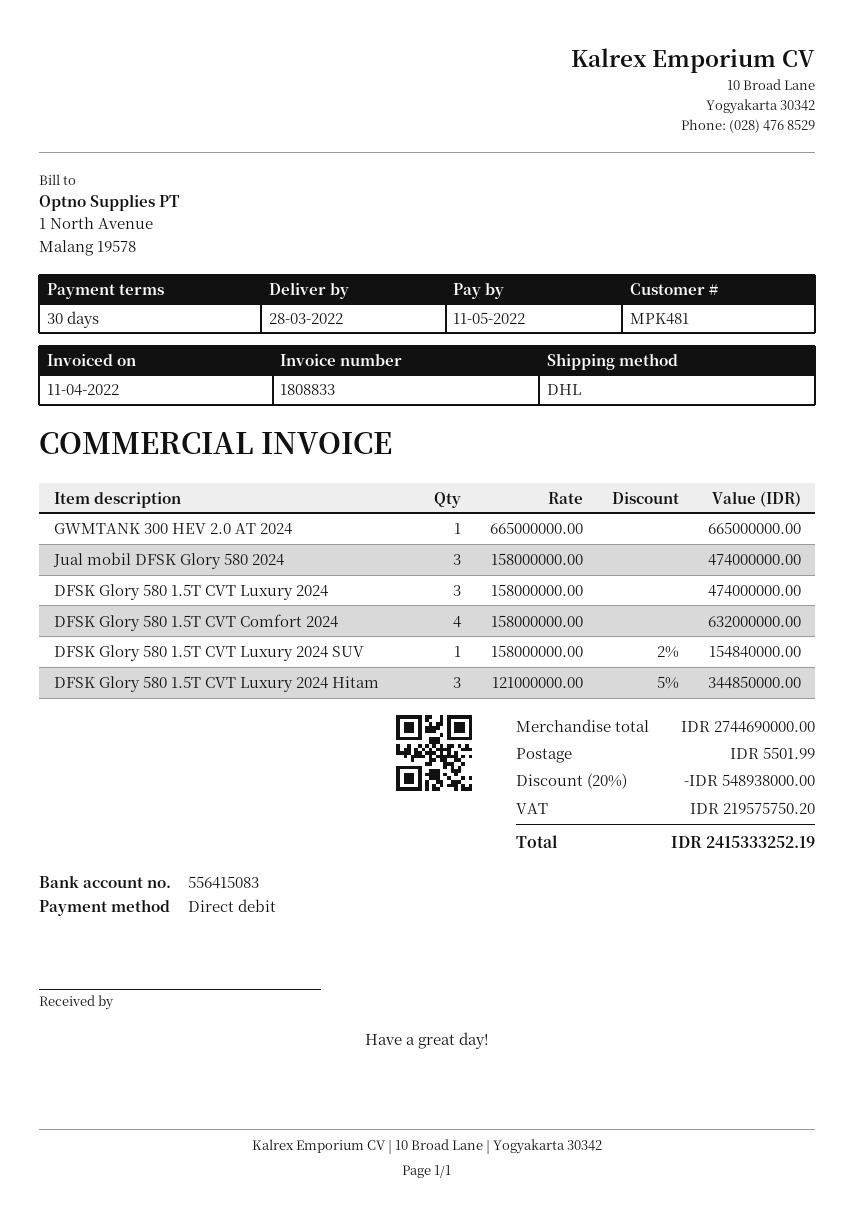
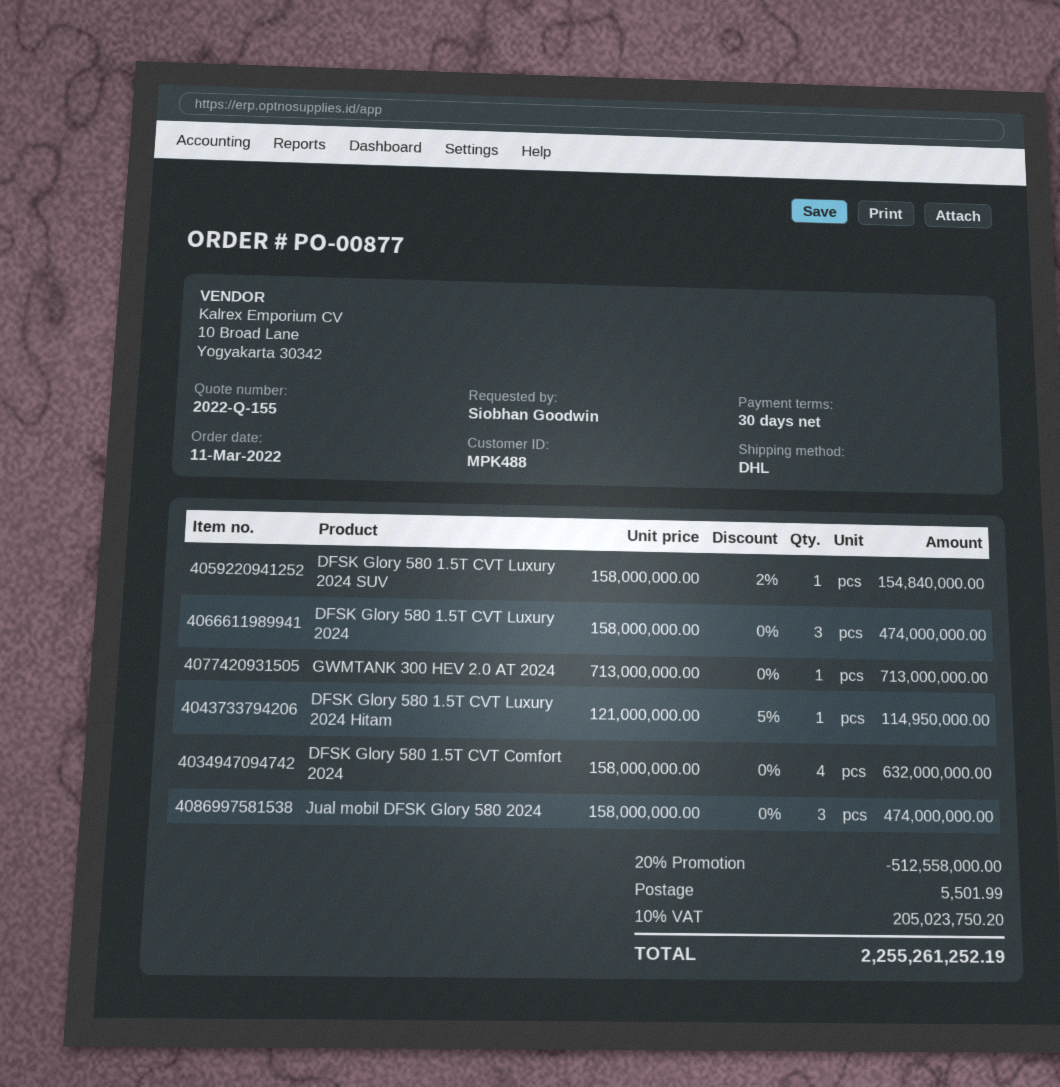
customer number: MPK481 -> MPK488
GWMTANK 300 HEV 2.0 AT 2024: 1 x 665000000.00 = 665000000.00 -> 1 x 713000000.00 = 713000000.00
DFSK Glory 580 1.5T CVT Luxury 2024 Hitam: 3 x 121000000.00 - 5% = 344850000.00 -> 1 x 121000000.00 - 5% = 114950000.00
discount: 20% = 548938000.00 -> 20% = 512558000.00
tax: 219575750.20 -> 205023750.20
total: 2415333252.19 -> 2255261252.19

